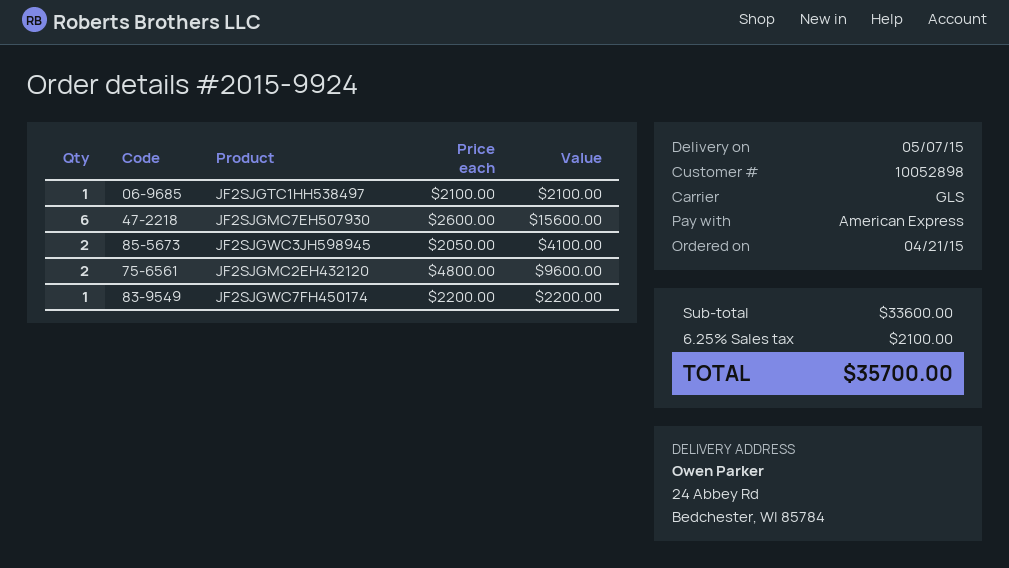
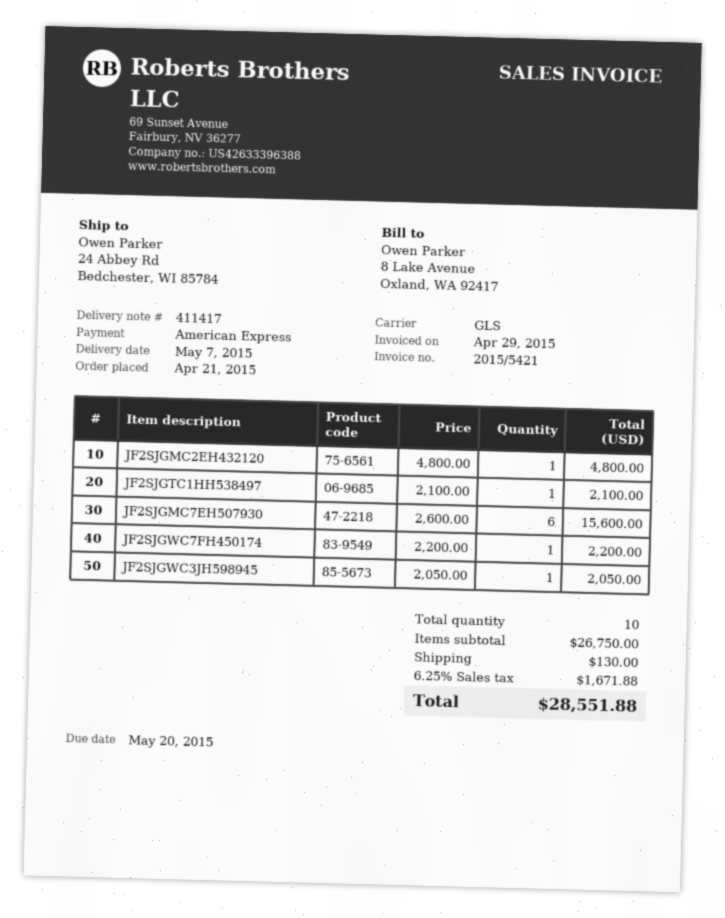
JF2SJGWC3JH598945: 2 x 2050.00 = 4100.00 -> 1 x 2050.00 = 2050.00
JF2SJGMC2EH432120: 2 x 4800.00 = 9600.00 -> 1 x 4800.00 = 4800.00
subtotal: 33600.00 -> 26750.00
shipping: none -> 130.00
tax: 6.25% = 2100.00 -> 6.25% = 1671.88
total: 35700.00 -> 28551.88

